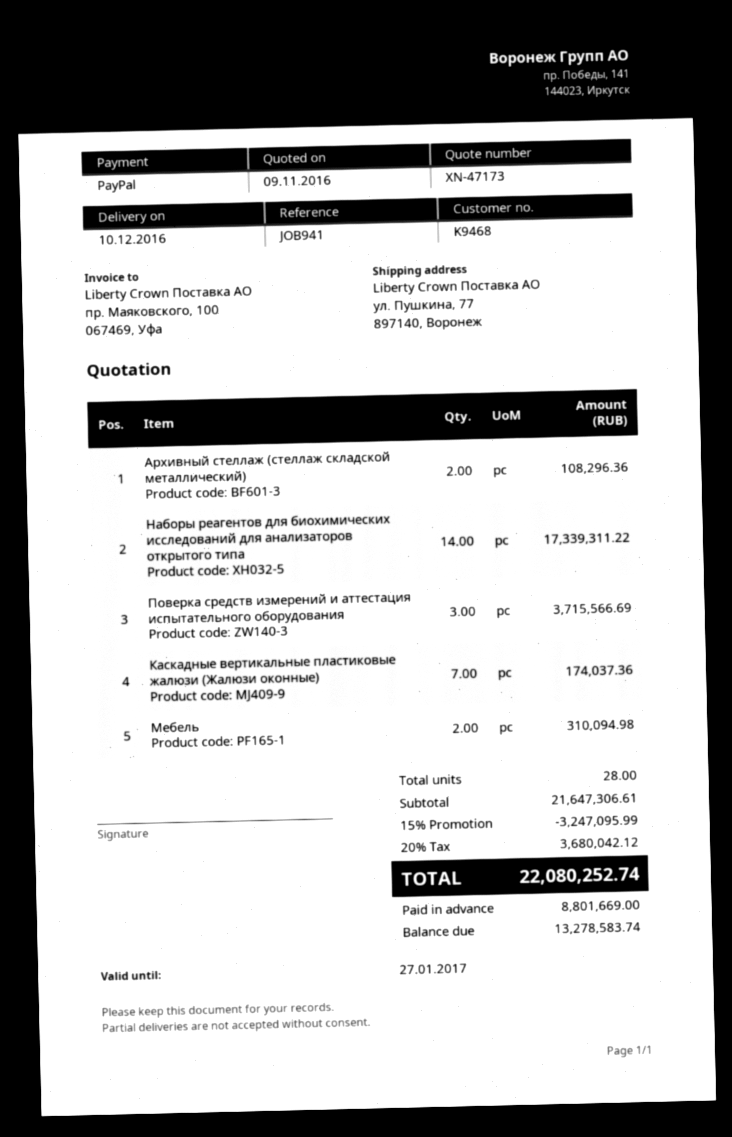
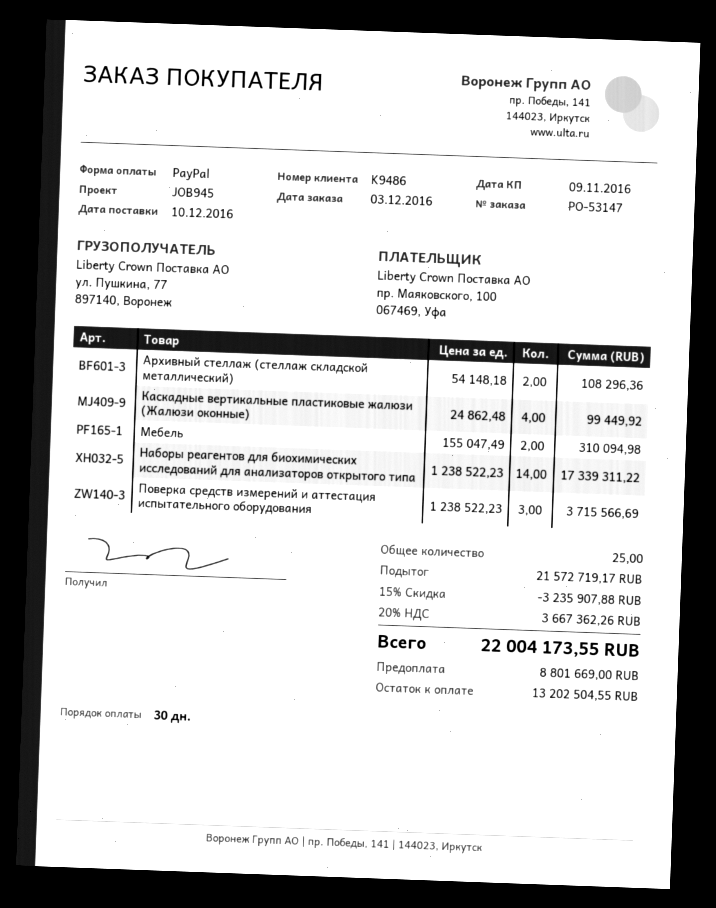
customer number: K9468 -> K9486
reference: JOB941 -> JOB945
Каскадные вертикальные пластиковые жалюзи (Жалюзи оконные): 7 for 174037.36 -> 4 for 99449.92
total quantity: 28 -> 25
subtotal: 21647306.61 -> 21572719.17
discount: 15% = 3247095.99 -> 15% = 3235907.88
tax: 20% = 3680042.12 -> 20% = 3667362.26
total: 22080252.74 -> 22004173.55
balance: 13278583.74 -> 13202504.55

